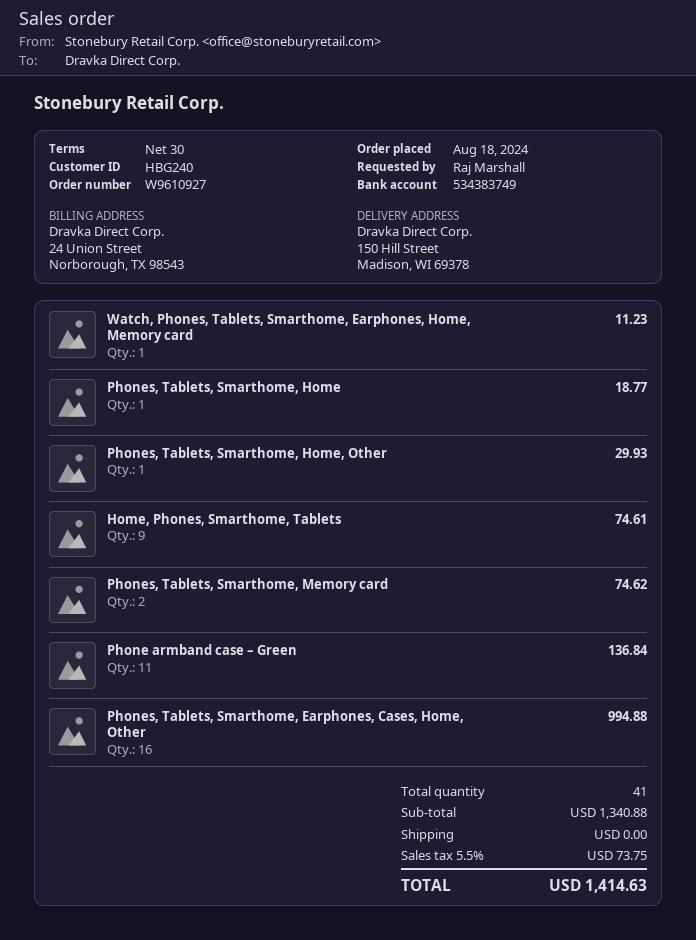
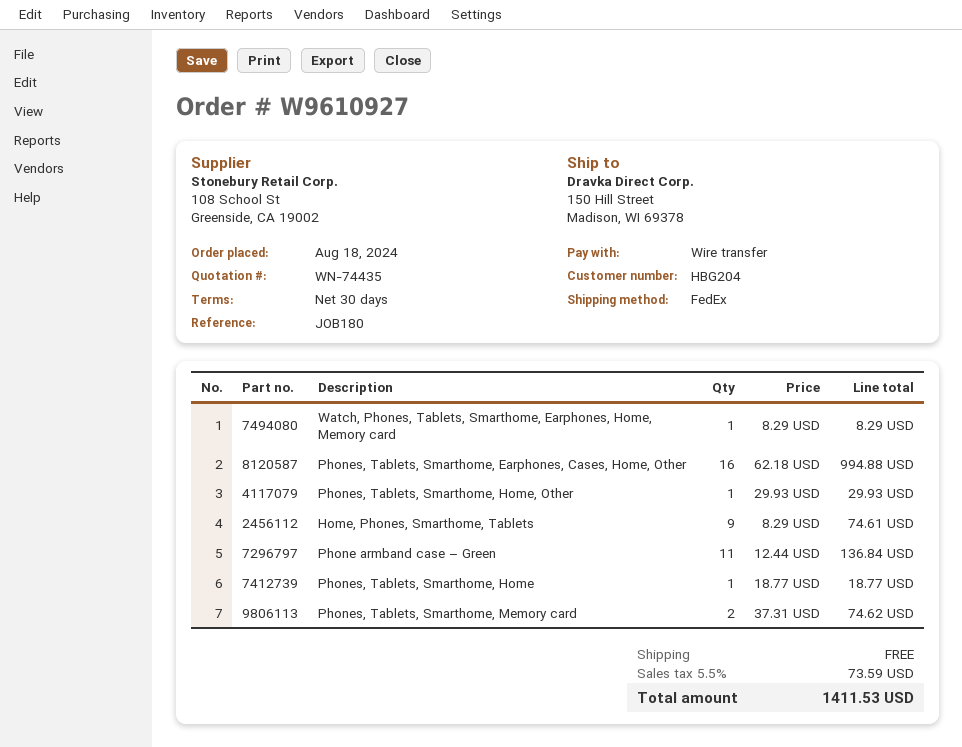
customer number: HBG240 -> HBG204
Watch, Phones, Tablets, Smarthome, Earphones, Home, Memory card: 1 for 11.23 -> 1 for 8.29
tax: 5.5% = 73.75 -> 5.5% = 73.59
total: 1414.63 -> 1411.53

